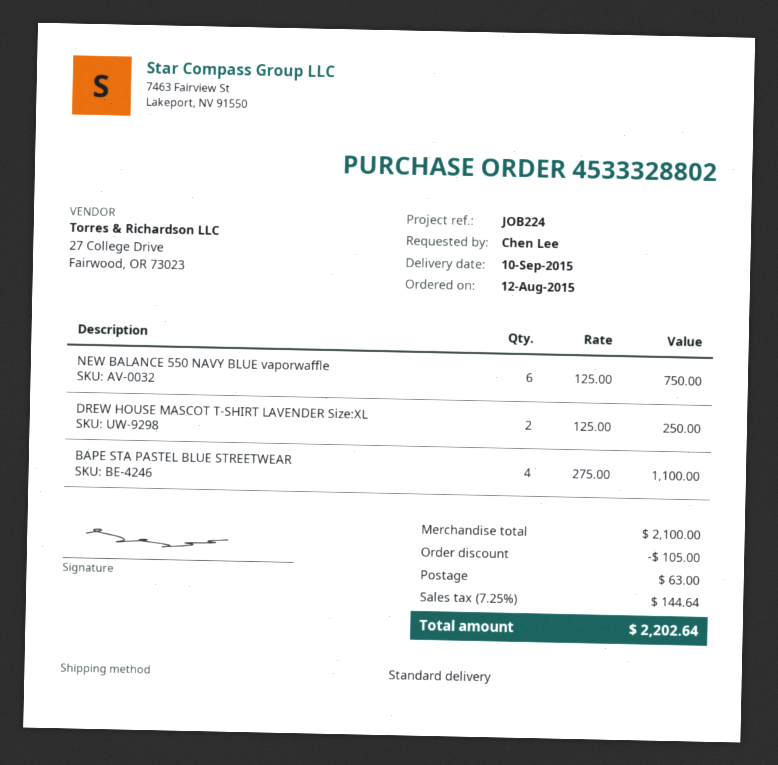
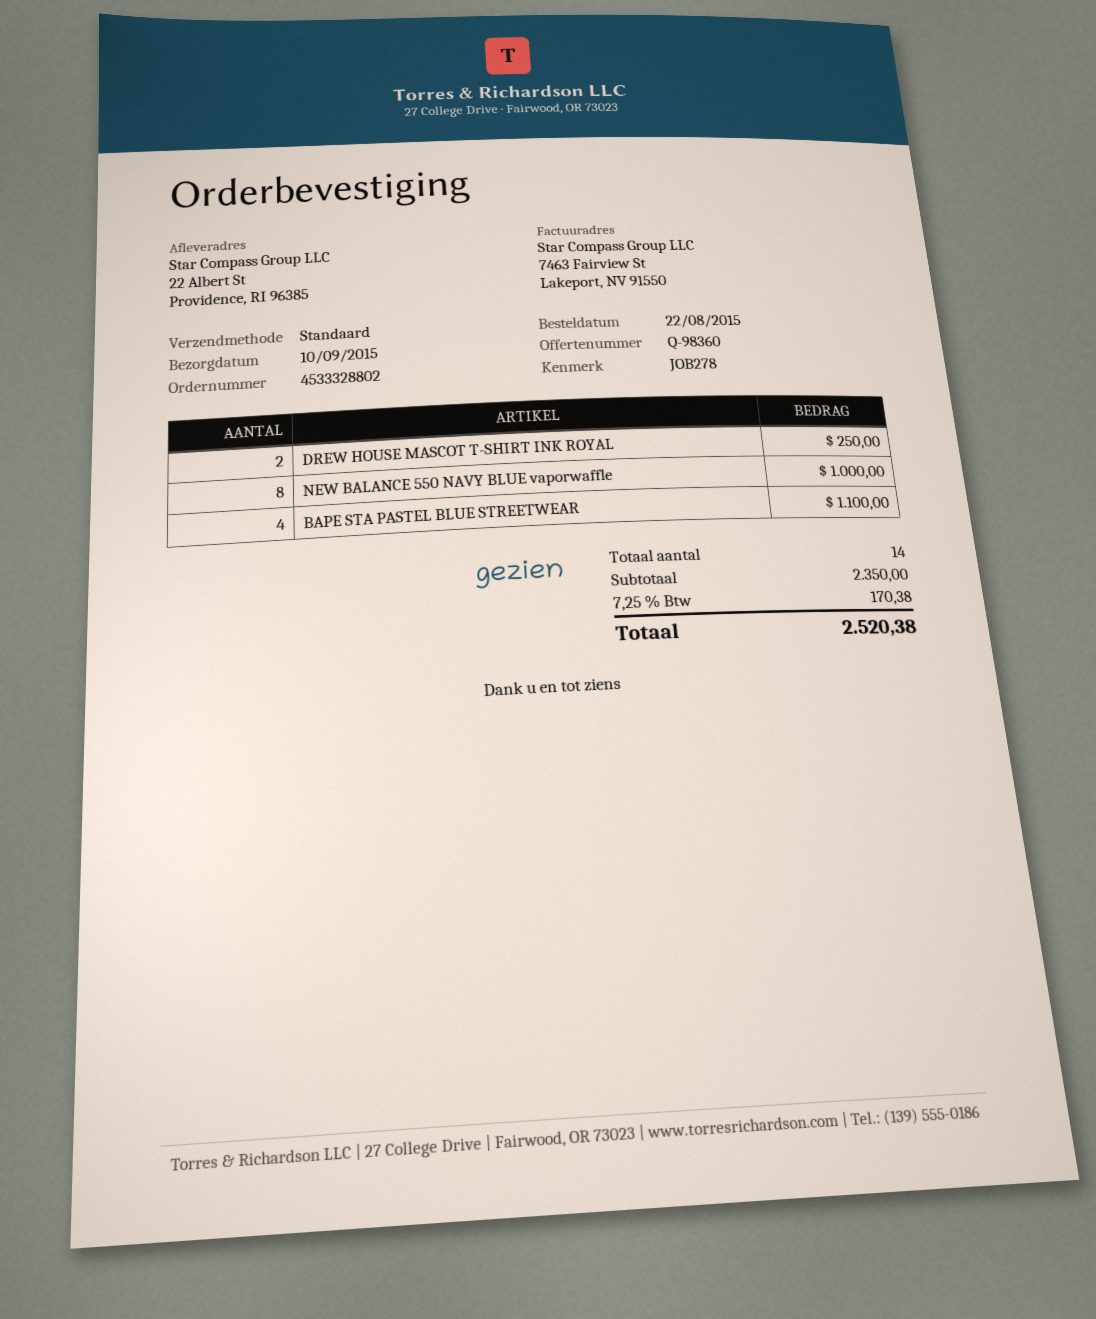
order date: 2015-08-12 -> 2015-08-22
reference: JOB224 -> JOB278
NEW BALANCE 550 NAVY BLUE vaporwaffle: 6 for 750.00 -> 8 for 1000.00
DREW HOUSE MASCOT T-SHIRT LAVENDER Size:XL: 2 for 250.00 -> none
DREW HOUSE MASCOT T-SHIRT INK ROYAL: none -> 2 for 250.00
subtotal: 2100.00 -> 2350.00
discount: 105.00 -> none
shipping: 63.00 -> none
tax: 7.25% = 144.64 -> 7.25% = 170.38
total: 2202.64 -> 2520.38

